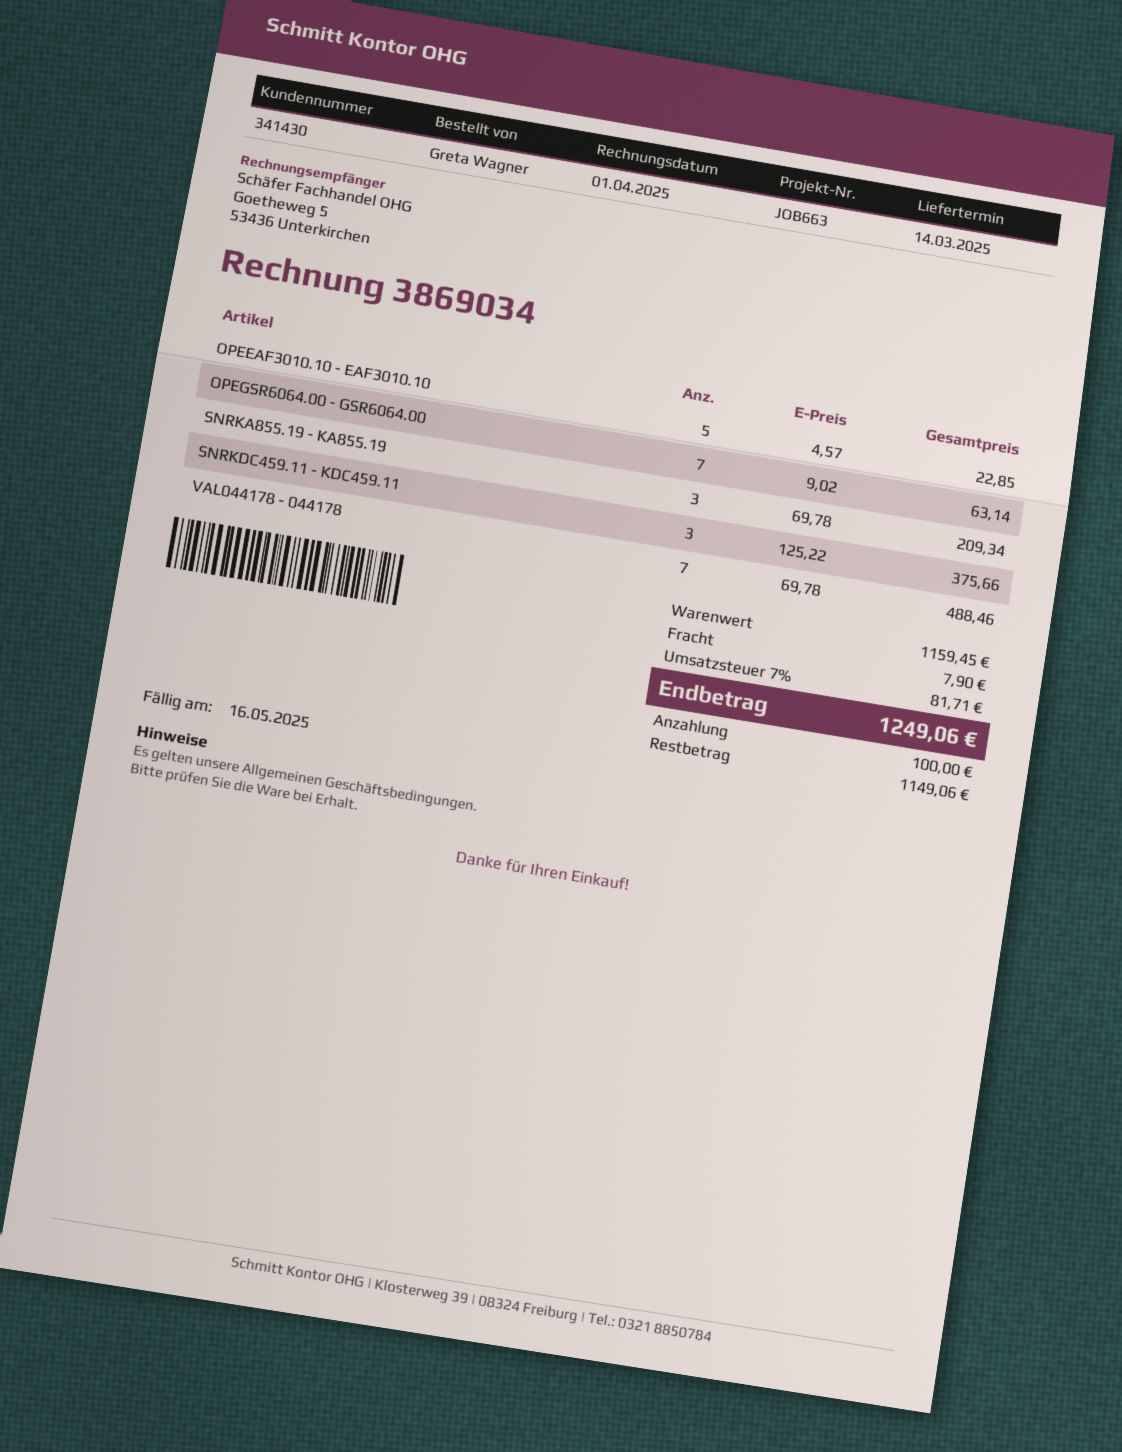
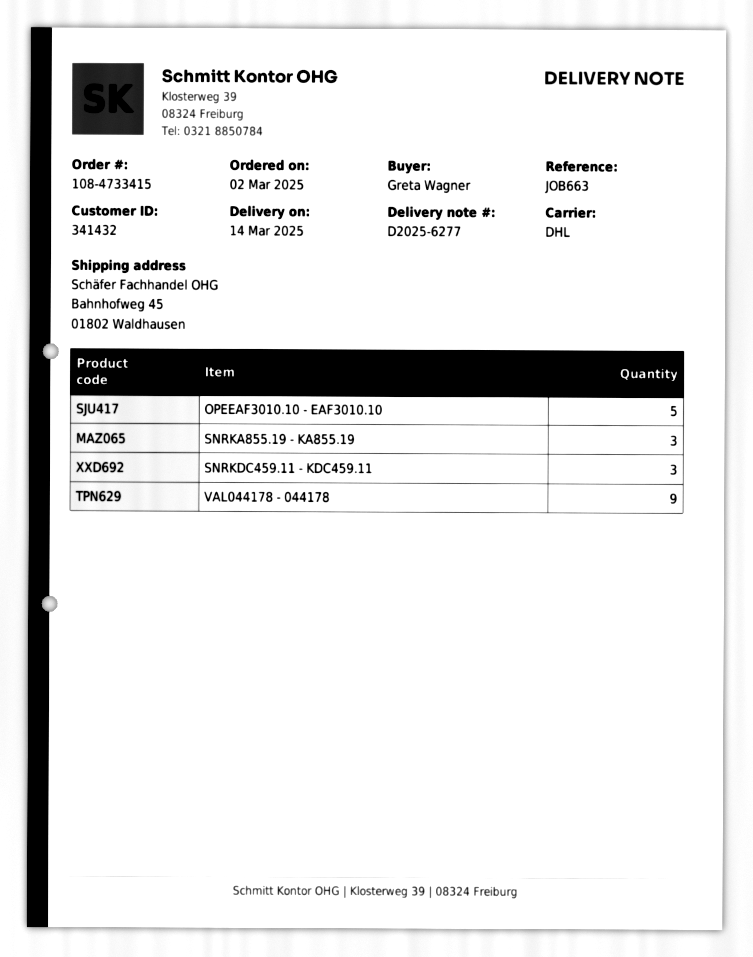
customer number: 341430 -> 341432
OPEGSR6064.00 - GSR6064.00: 7 -> none
VAL044178 - 044178: 7 -> 9

